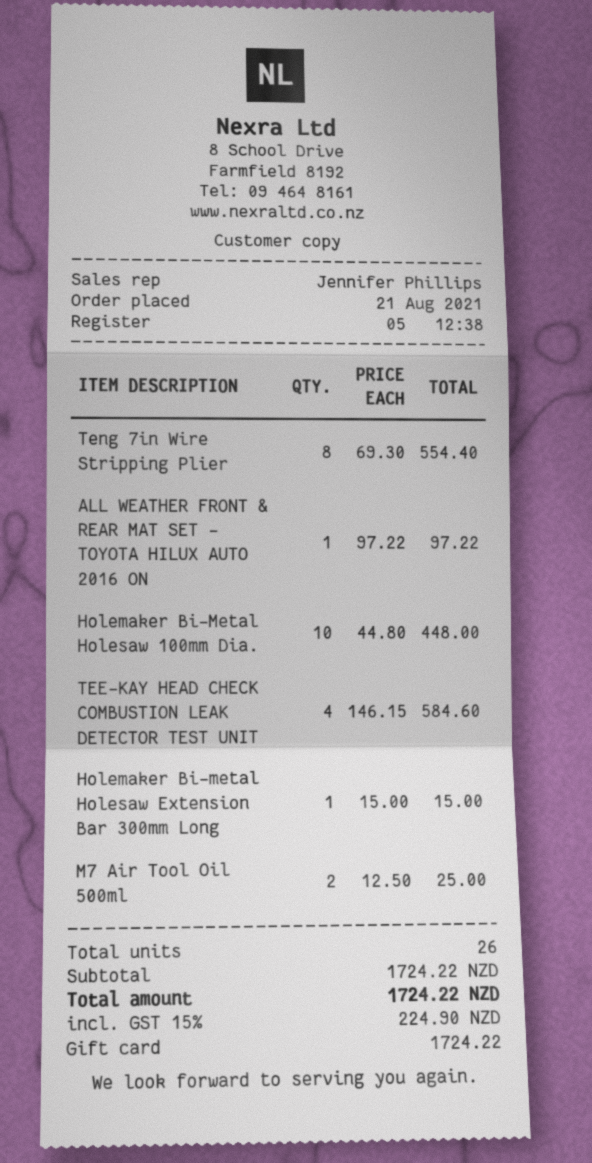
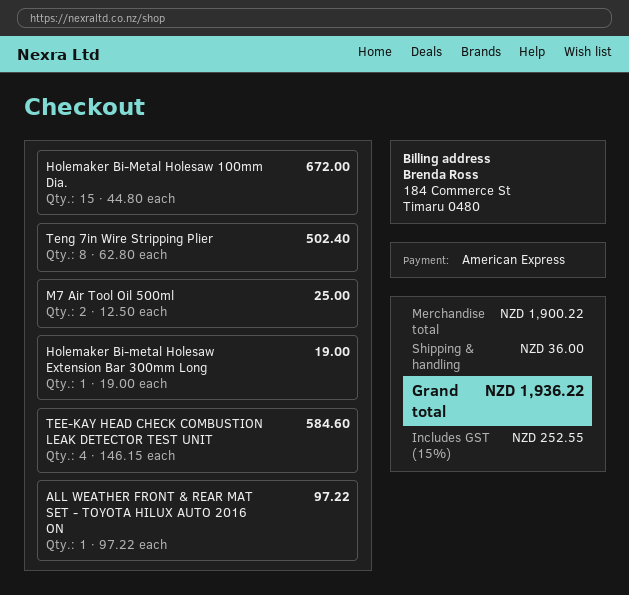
payment method: gift card -> American Express
Teng 7in Wire Stripping Plier: 8 x 69.30 = 554.40 -> 8 x 62.80 = 502.40
Holemaker Bi-Metal Holesaw 100mm Dia.: 10 x 44.80 = 448.00 -> 15 x 44.80 = 672.00
Holemaker Bi-metal Holesaw Extension Bar 300mm Long: 1 x 15.00 = 15.00 -> 1 x 19.00 = 19.00
subtotal: 1724.22 -> 1900.22
shipping: none -> 36.00
tax: 15% = 224.90 -> 15% = 252.55
total: 1724.22 -> 1936.22

